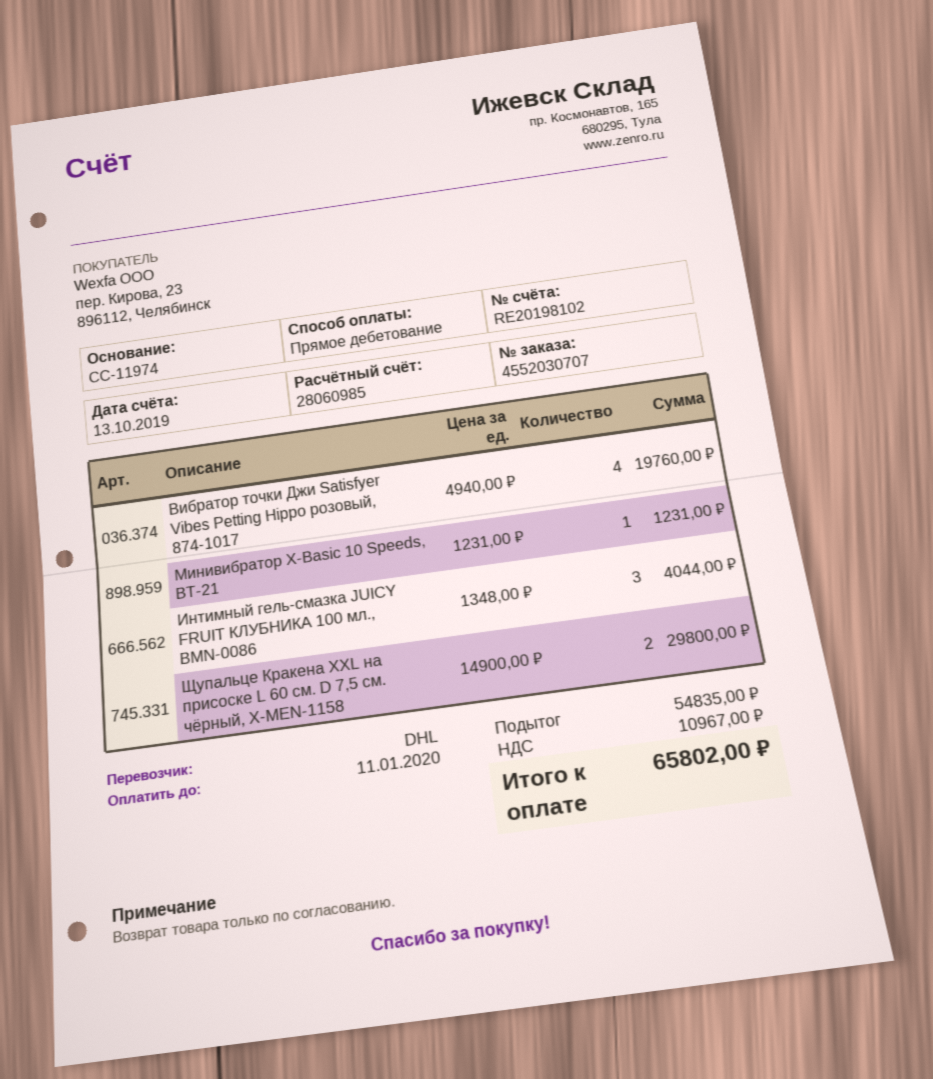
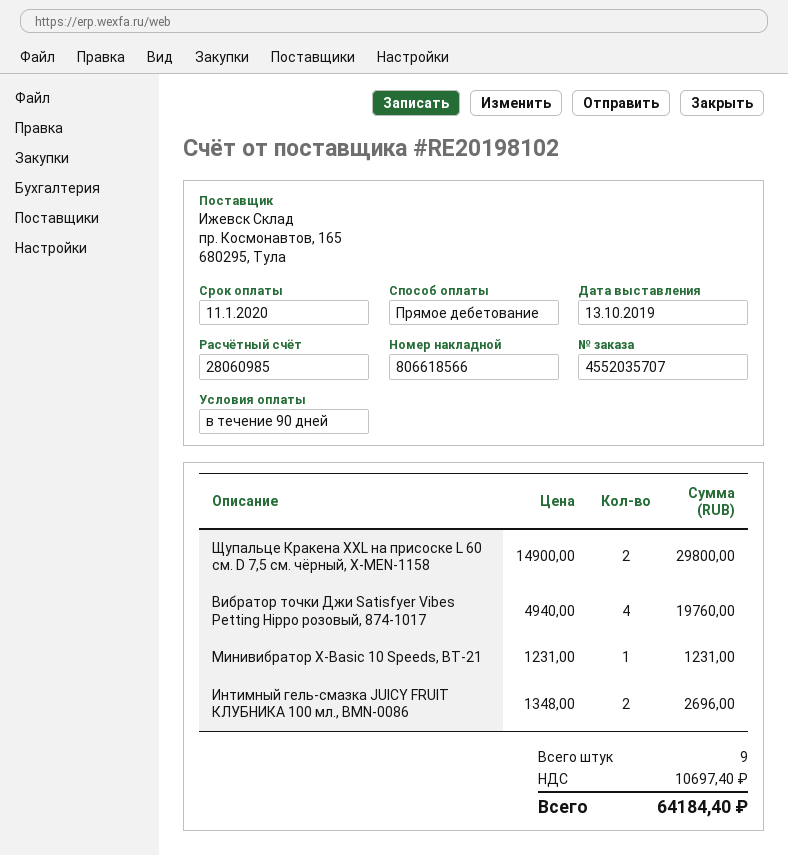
order number: 4552030707 -> 4552035707
Интимный гель-смазка JUICY FRUIT КЛУБНИКА 100 мл., BMN-0086: 3 x 1348.00 = 4044.00 -> 2 x 1348.00 = 2696.00
tax: 10967.00 -> 10697.40
total: 65802.00 -> 64184.40

